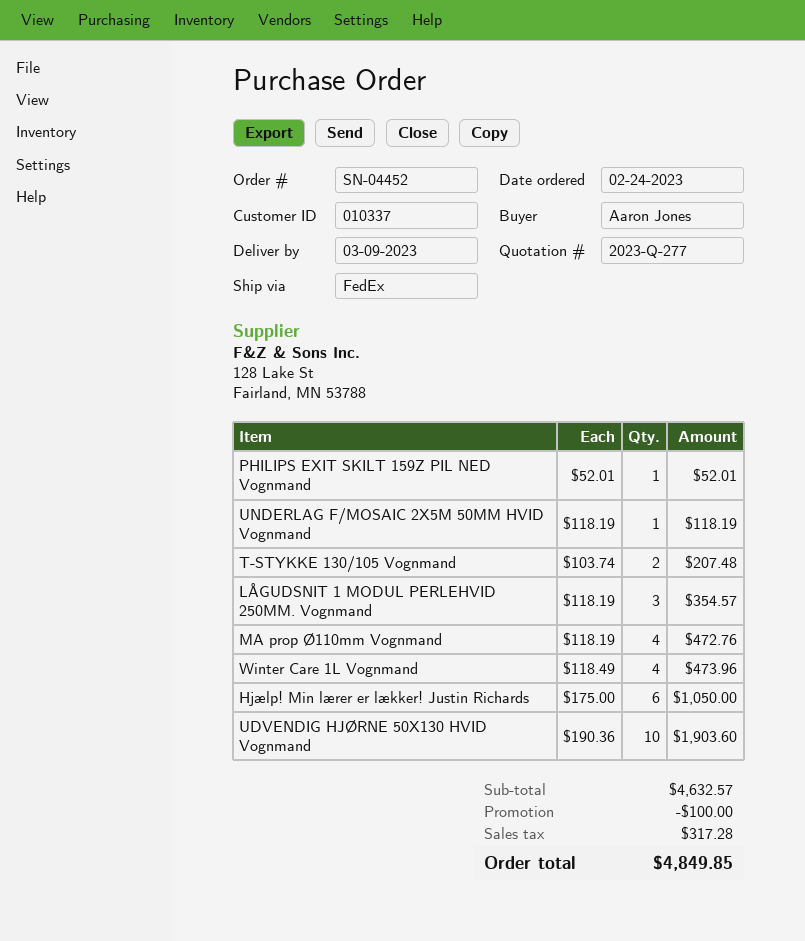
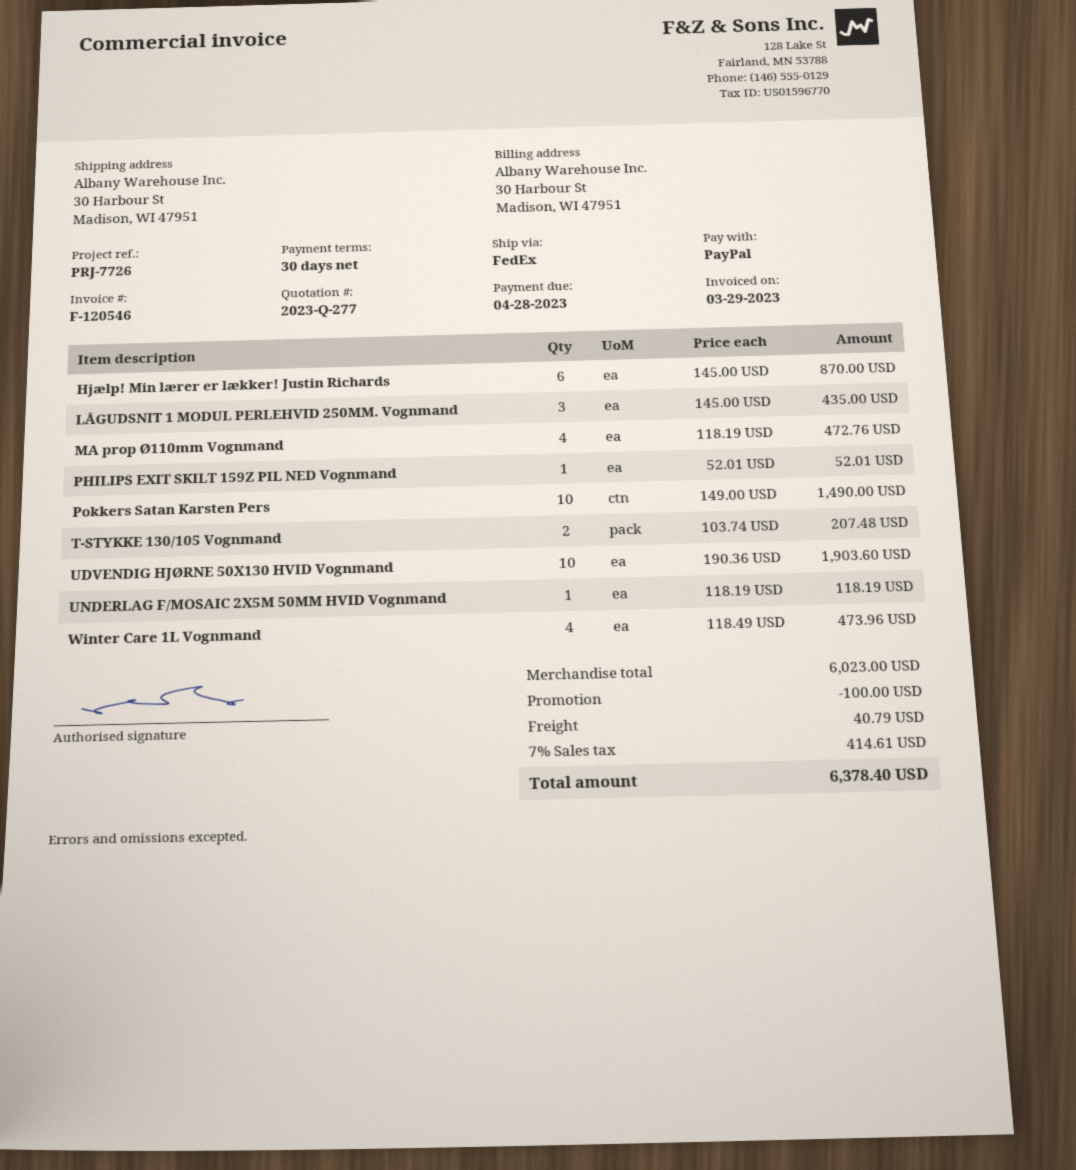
LÅGUDSNIT 1 MODUL PERLEHVID 250MM. Vognmand: 3 x 118.19 = 354.57 -> 3 x 145.00 = 435.00
Hjælp! Min lærer er lækker! Justin Richards: 6 x 175.00 = 1050.00 -> 6 x 145.00 = 870.00
Pokkers Satan Karsten Pers: none -> 10 x 149.00 = 1490.00
subtotal: 4632.57 -> 6023.00
shipping: none -> 40.79
tax: 317.28 -> 414.61
total: 4849.85 -> 6378.40

